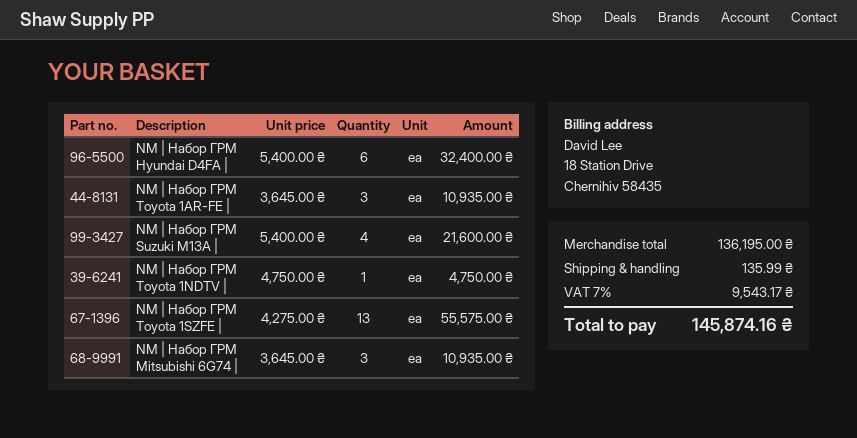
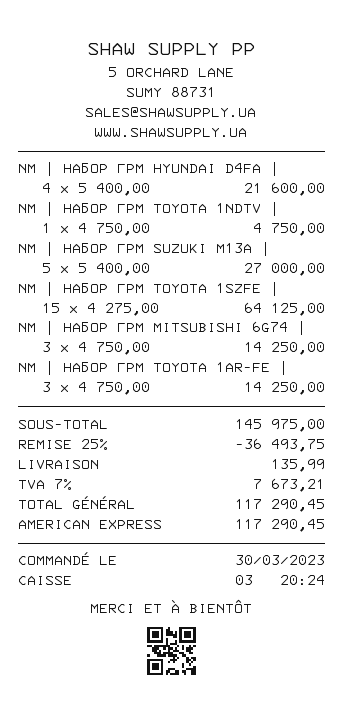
NM | Набор ГРМ Hyundai D4FA |: 6 x 5400.00 = 32400.00 -> 4 x 5400.00 = 21600.00
NM | Набор ГРМ Toyota 1AR-FE |: 3 x 3645.00 = 10935.00 -> 3 x 4750.00 = 14250.00
NM | Набор ГРМ Suzuki M13A |: 4 x 5400.00 = 21600.00 -> 5 x 5400.00 = 27000.00
NM | Набор ГРМ Toyota 1SZFE |: 13 x 4275.00 = 55575.00 -> 15 x 4275.00 = 64125.00
NM | Набор ГРМ Mitsubishi 6G74 |: 3 x 3645.00 = 10935.00 -> 3 x 4750.00 = 14250.00
subtotal: 136195.00 -> 145975.00
discount: none -> 25% = 36493.75
tax: 7% = 9543.17 -> 7% = 7673.21
total: 145874.16 -> 117290.45

